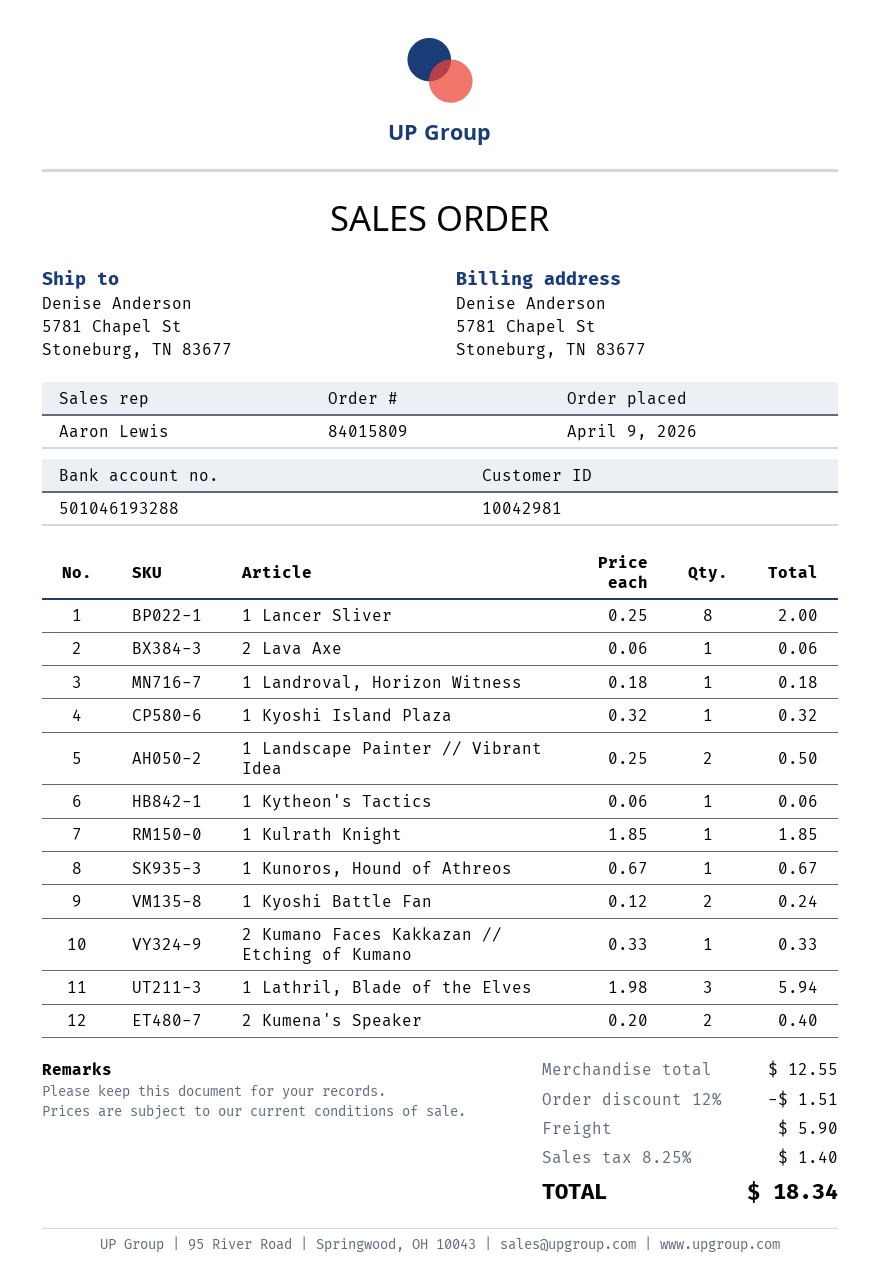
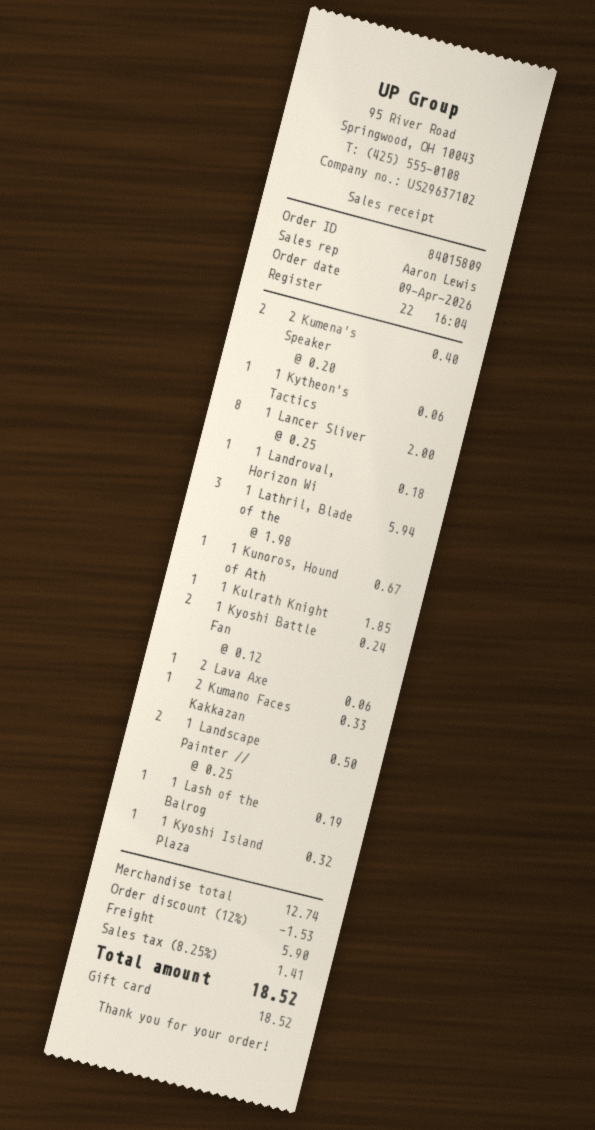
1 Lash of the Balrog: none -> 1 x 0.19 = 0.19
subtotal: 12.55 -> 12.74
discount: 12% = 1.51 -> 12% = 1.53
tax: 8.25% = 1.40 -> 8.25% = 1.41
total: 18.34 -> 18.52

